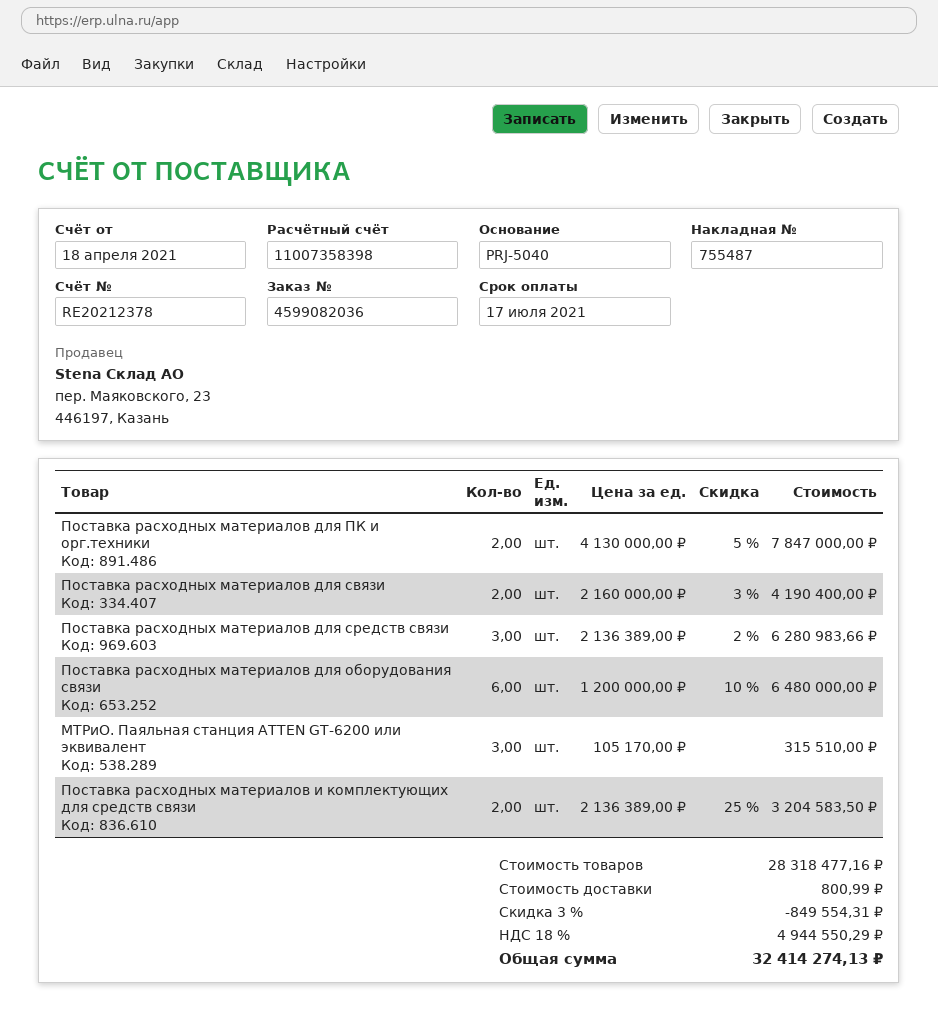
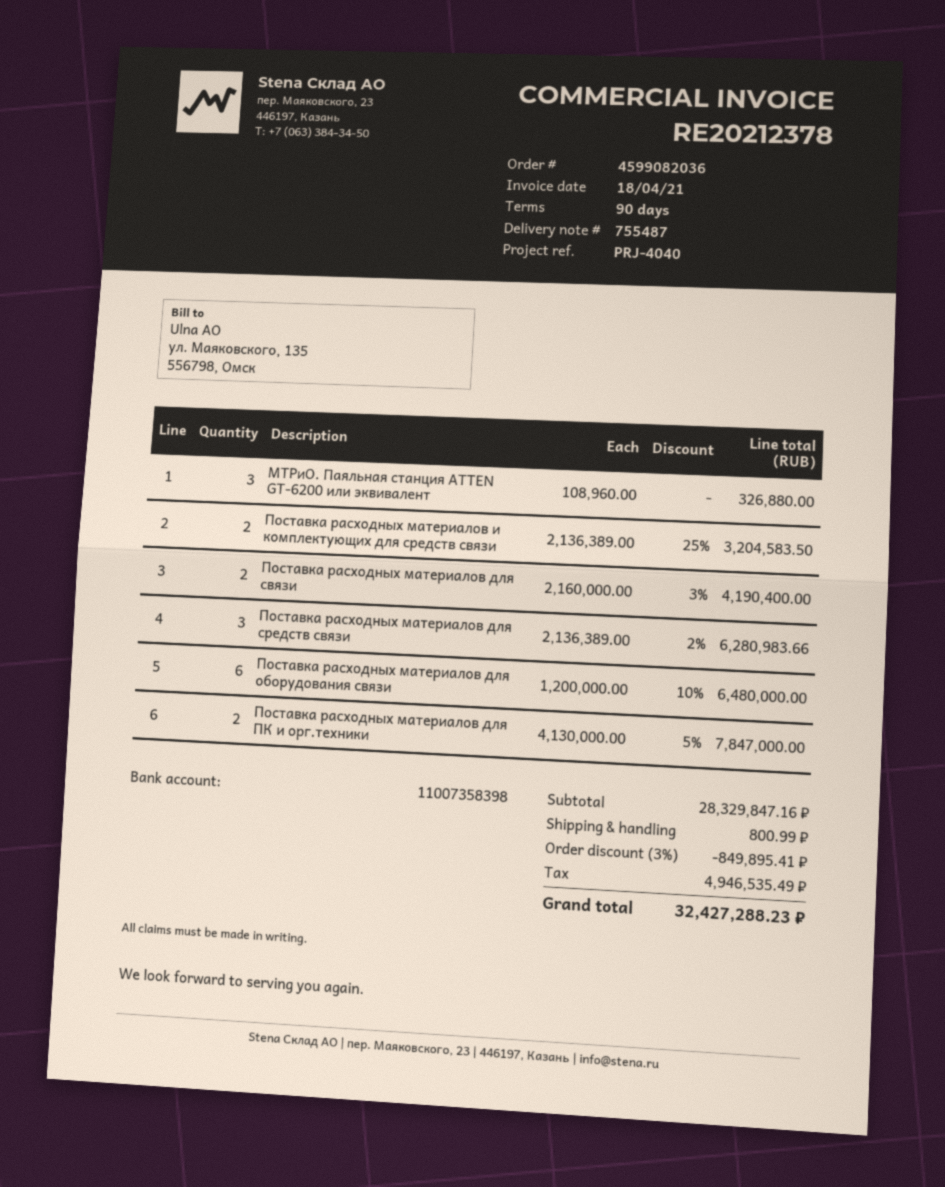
reference: PRJ-5040 -> PRJ-4040
МТРиО. Паяльная станция ATTEN GT-6200 или эквивалент: 3 x 105170.00 = 315510.00 -> 3 x 108960.00 = 326880.00
subtotal: 28318477.16 -> 28329847.16
discount: 3% = 849554.31 -> 3% = 849895.41
tax: 4944550.29 -> 4946535.49
total: 32414274.13 -> 32427288.23

